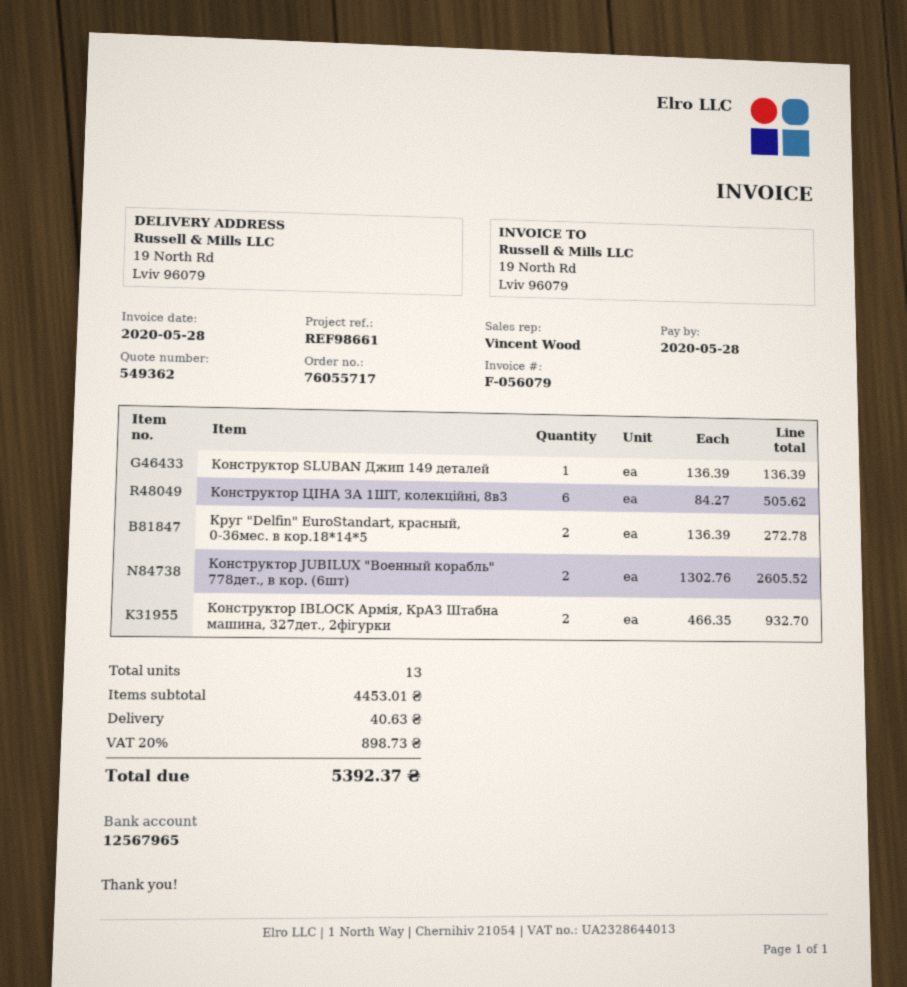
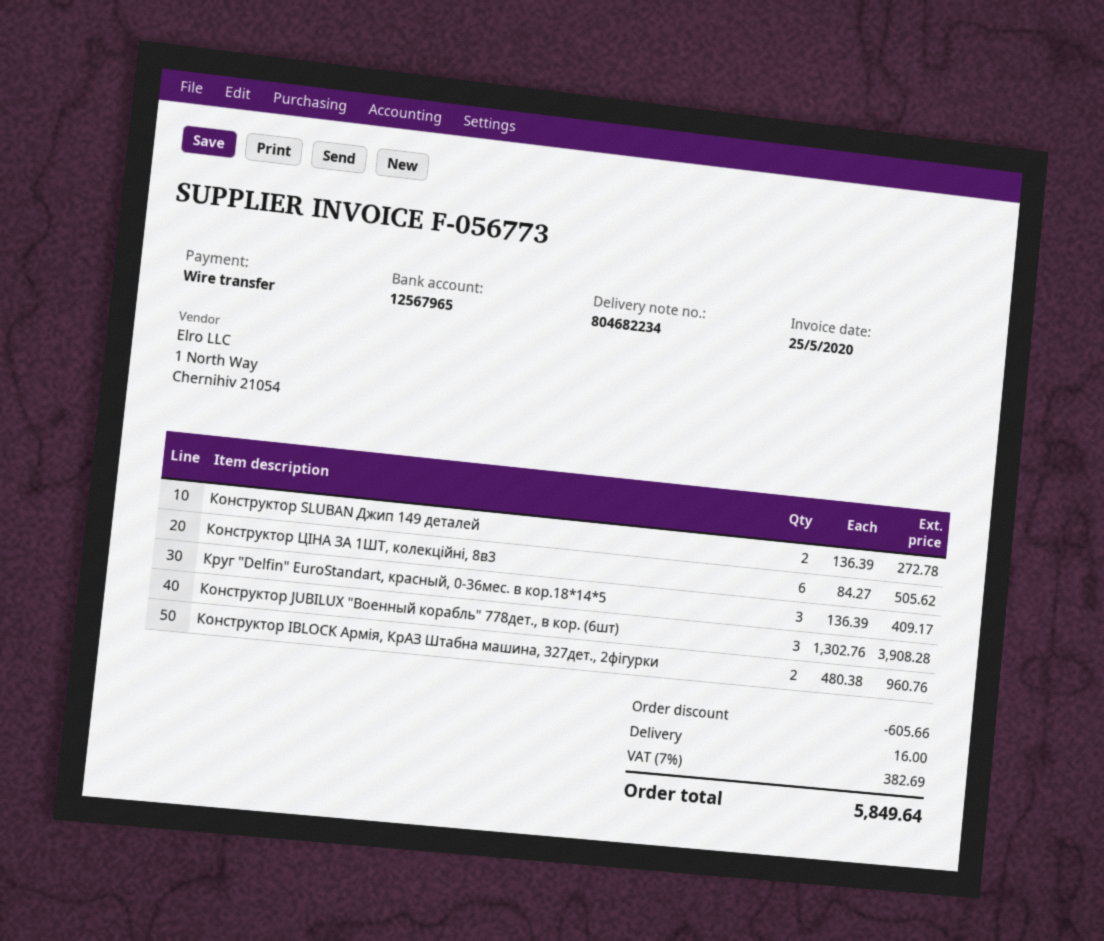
invoice number: F-056079 -> F-056773
invoice date: 2020-05-28 -> 2020-05-25
Конструктор SLUBAN Джип 149 деталей: 1 x 136.39 = 136.39 -> 2 x 136.39 = 272.78
Круг "Delfin" EuroStandart, красный, 0-36мес. в кор.18*14*5: 2 x 136.39 = 272.78 -> 3 x 136.39 = 409.17
Конструктор JUBILUX "Военный корабль" 778дет., в кор. (6шт): 2 x 1302.76 = 2605.52 -> 3 x 1302.76 = 3908.28
Конструктор IBLOCK Армія, КрАЗ Штабна машина, 327дет., 2фігурки: 2 x 466.35 = 932.70 -> 2 x 480.38 = 960.76
discount: none -> 605.66
shipping: 40.63 -> 16.00
tax: 20% = 898.73 -> 7% = 382.69
total: 5392.37 -> 5849.64

